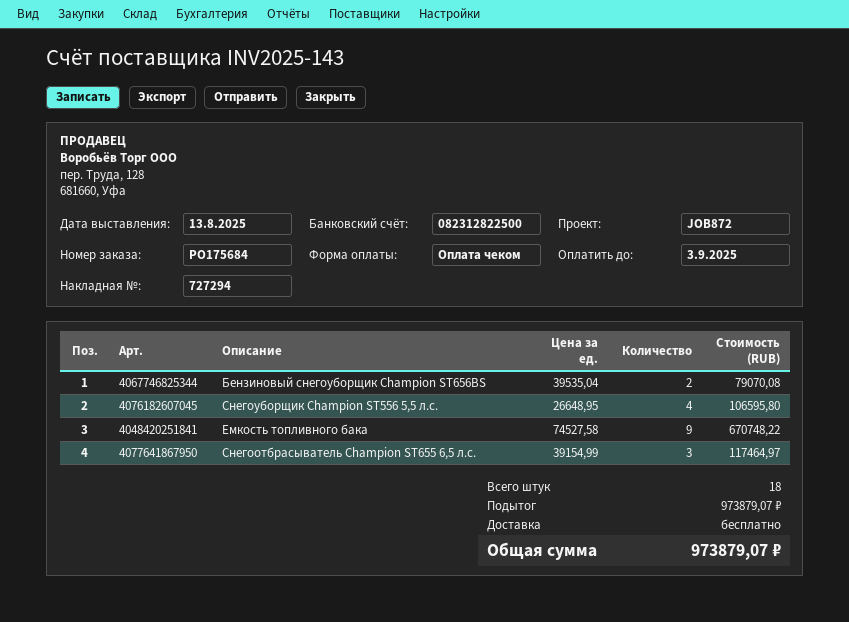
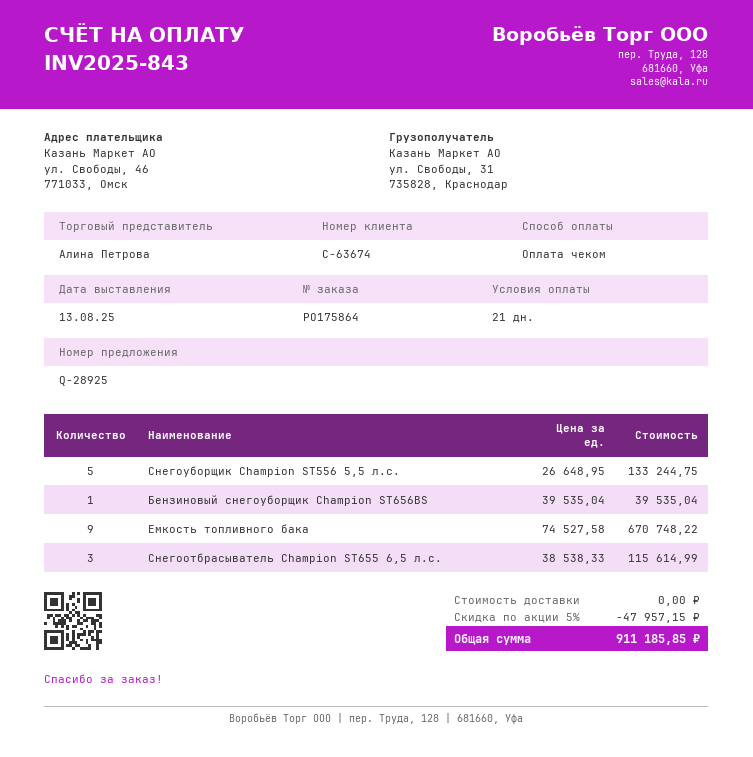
order number: PO175684 -> PO175864
invoice number: INV2025-143 -> INV2025-843
Бензиновый снегоуборщик Champion ST656BS: 2 x 39535.04 = 79070.08 -> 1 x 39535.04 = 39535.04
Снегоуборщик Champion ST556 5,5 л.с.: 4 x 26648.95 = 106595.80 -> 5 x 26648.95 = 133244.75
Снегоотбрасыватель Champion ST655 6,5 л.с.: 3 x 39154.99 = 117464.97 -> 3 x 38538.33 = 115614.99
discount: none -> 5% = 47957.15
total: 973879.07 -> 911185.85

